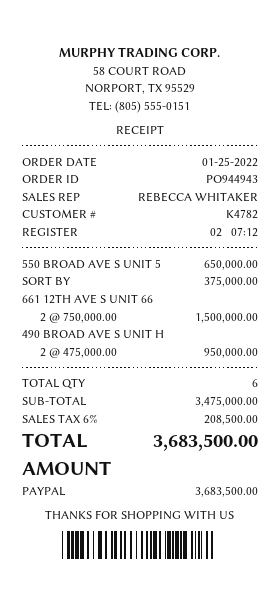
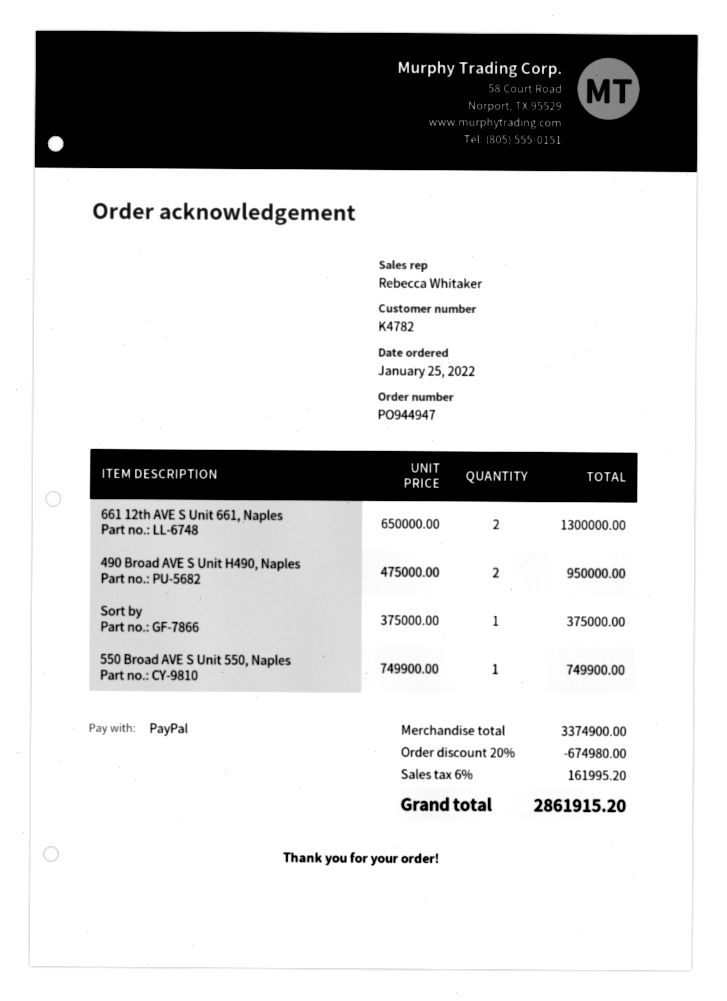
order number: PO944943 -> PO944947
550 BROAD AVE S UNIT 5: 1 x 650000.00 = 650000.00 -> 1 x 749900.00 = 749900.00
661 12TH AVE S UNIT 66: 2 x 750000.00 = 1500000.00 -> 2 x 650000.00 = 1300000.00
subtotal: 3475000.00 -> 3374900.00
discount: none -> 20% = 674980.00
tax: 6% = 208500.00 -> 6% = 161995.20
total: 3683500.00 -> 2861915.20

